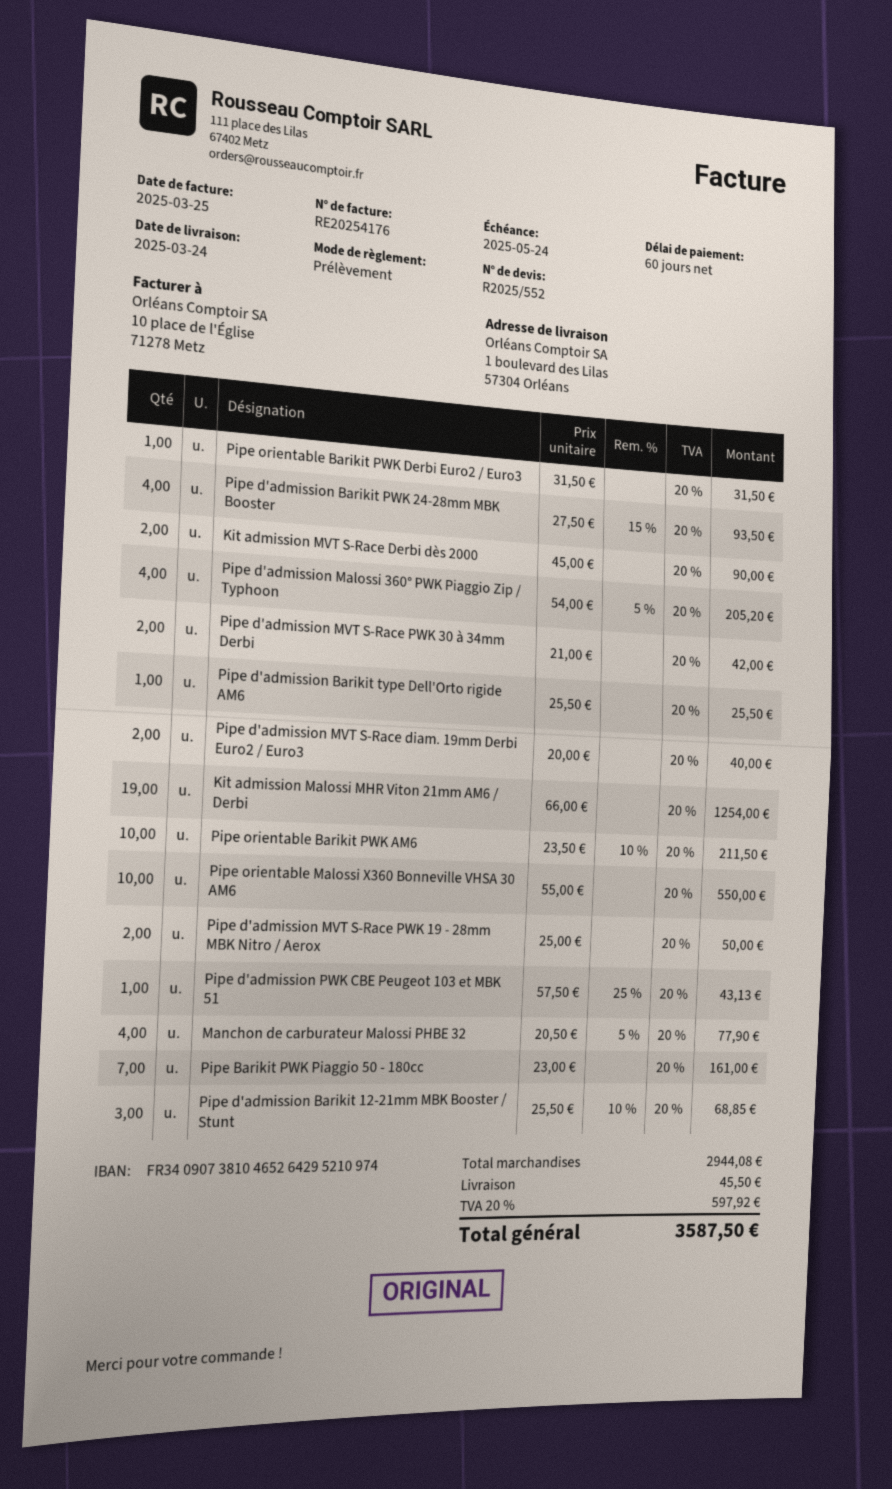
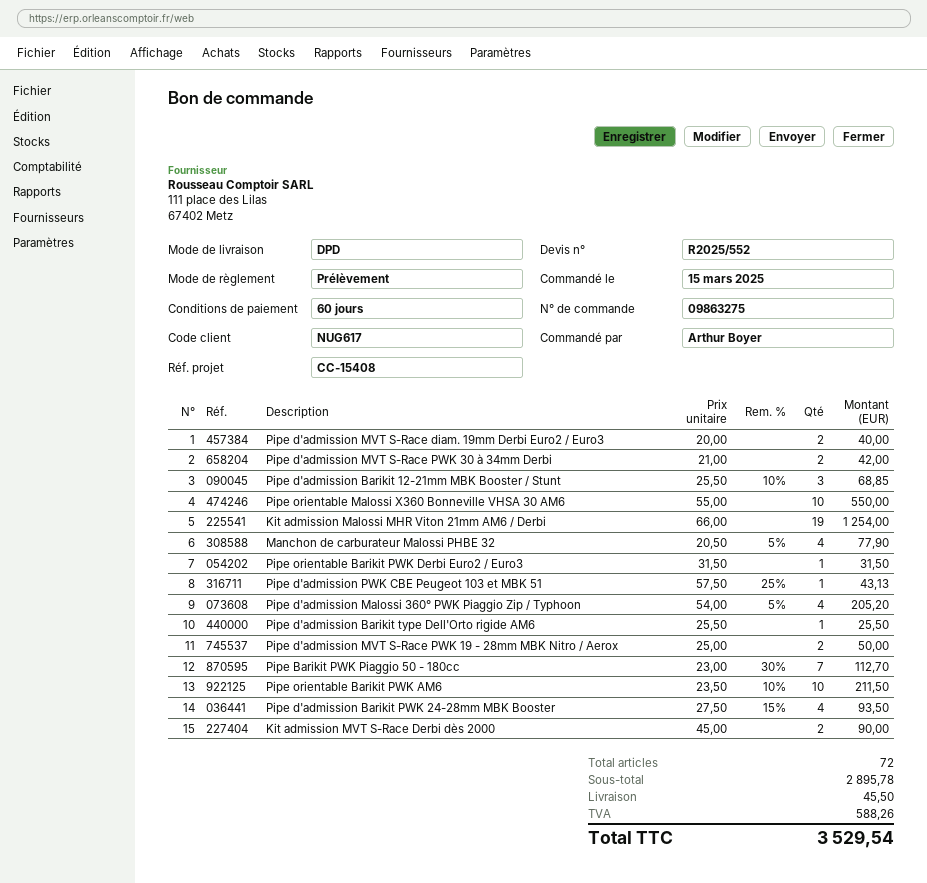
Pipe Barikit PWK Piaggio 50 - 180cc: 7 x 23.00 = 161.00 -> 7 x 23.00 - 30% = 112.70
subtotal: 2944.08 -> 2895.78
tax: 597.92 -> 588.26
total: 3587.50 -> 3529.54

